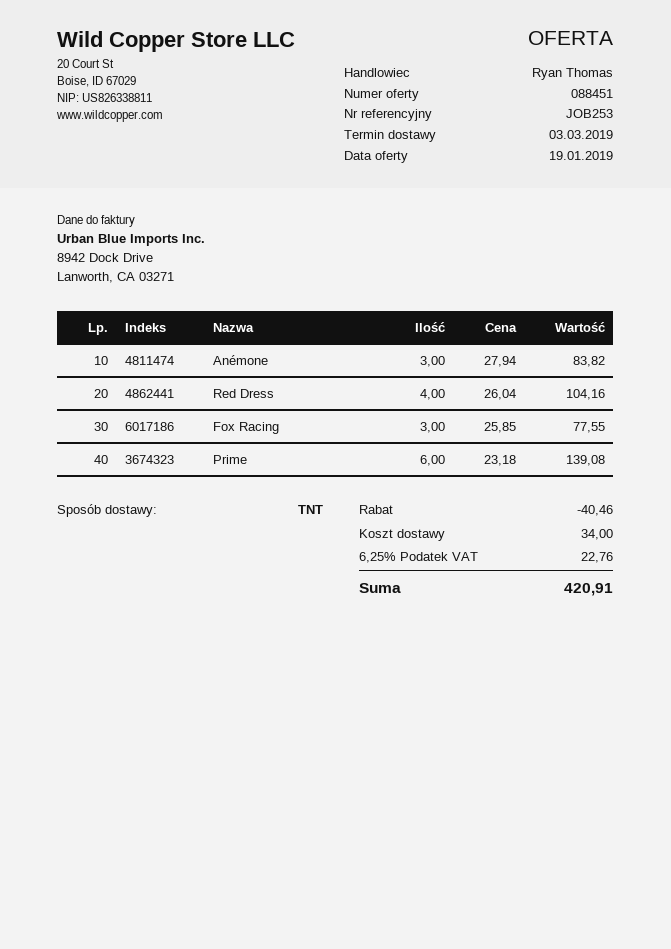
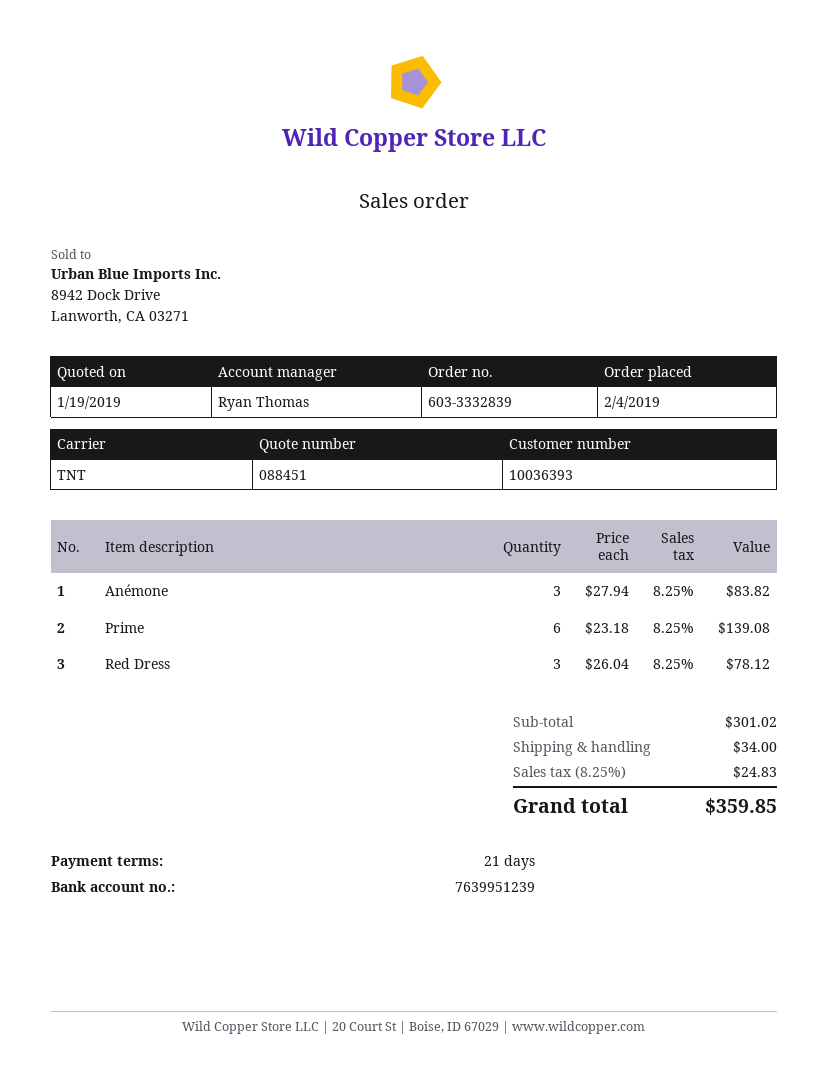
Red Dress: 4 x 26.04 = 104.16 -> 3 x 26.04 = 78.12
Fox Racing: 3 x 25.85 = 77.55 -> none
discount: 40.46 -> none
tax: 6.25% = 22.76 -> 8.25% = 24.83
total: 420.91 -> 359.85

